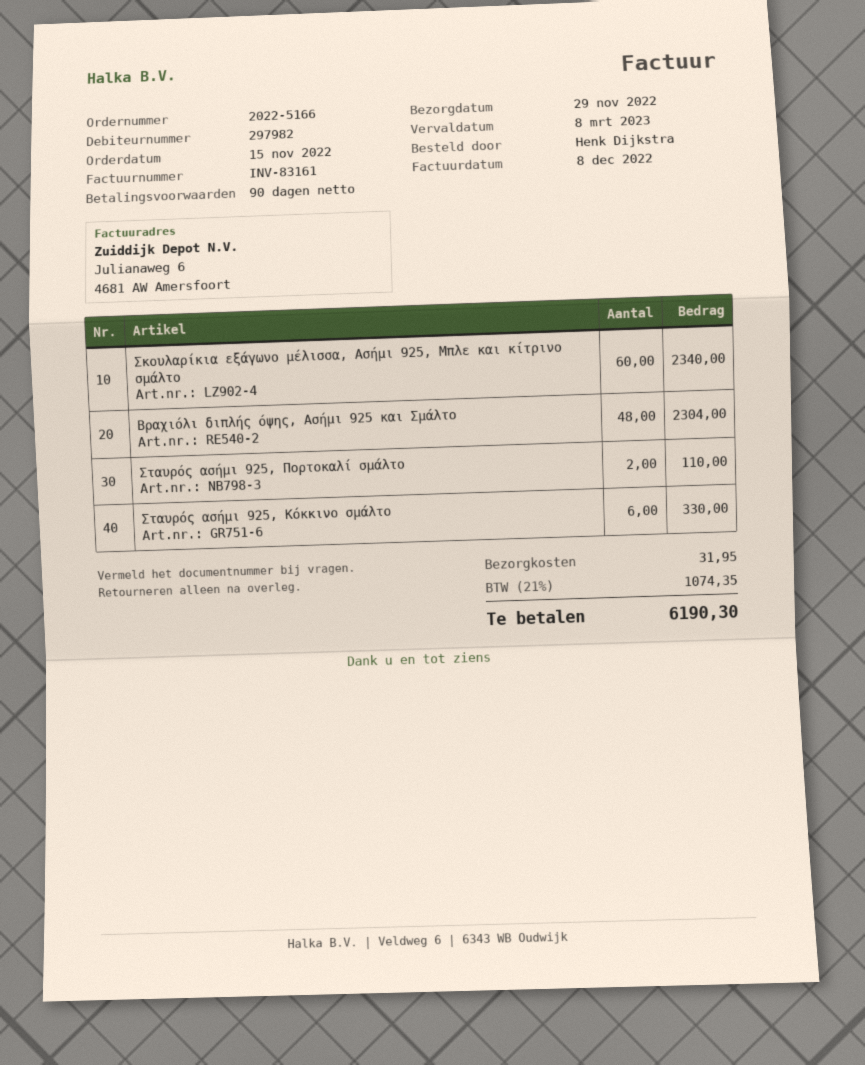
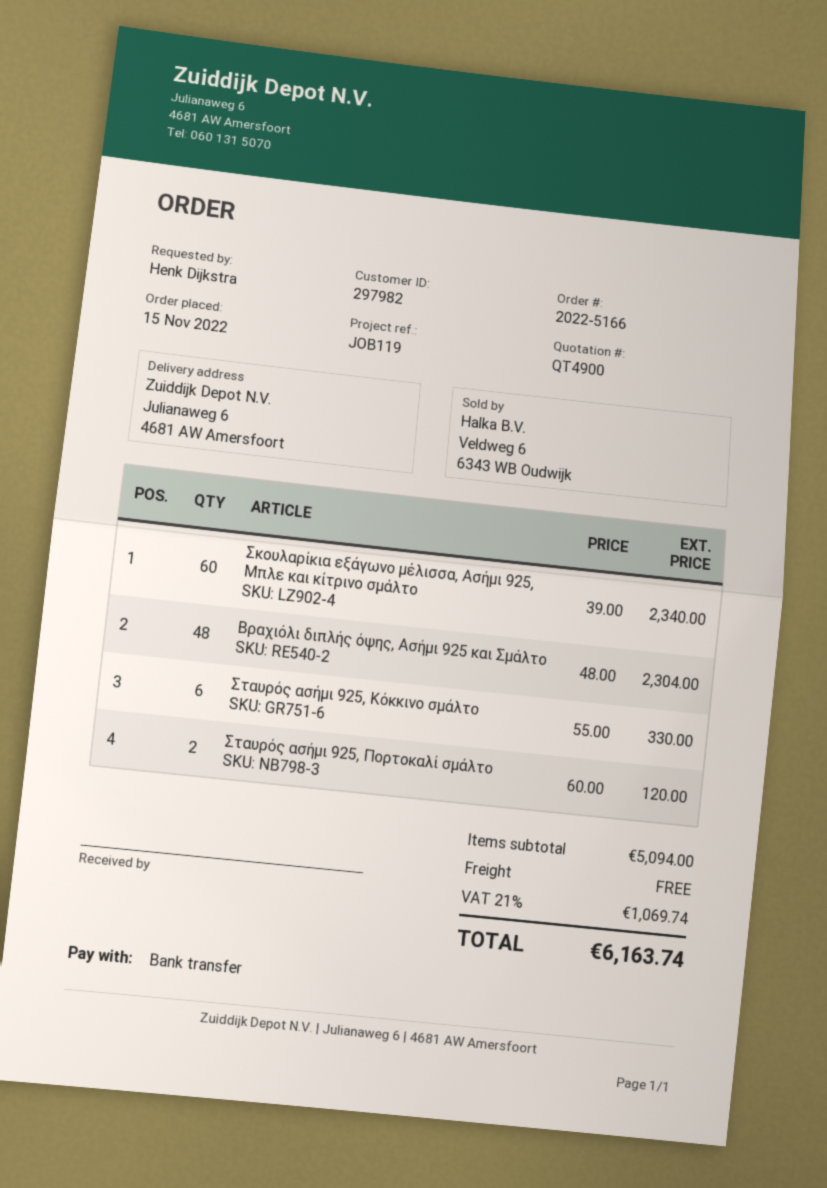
Σταυρός ασήμι 925, Πορτοκαλί σμάλτο: 2 for 110.00 -> 2 for 120.00
shipping: 31.95 -> 0.00
tax: 21% = 1074.35 -> 21% = 1069.74
total: 6190.30 -> 6163.74

